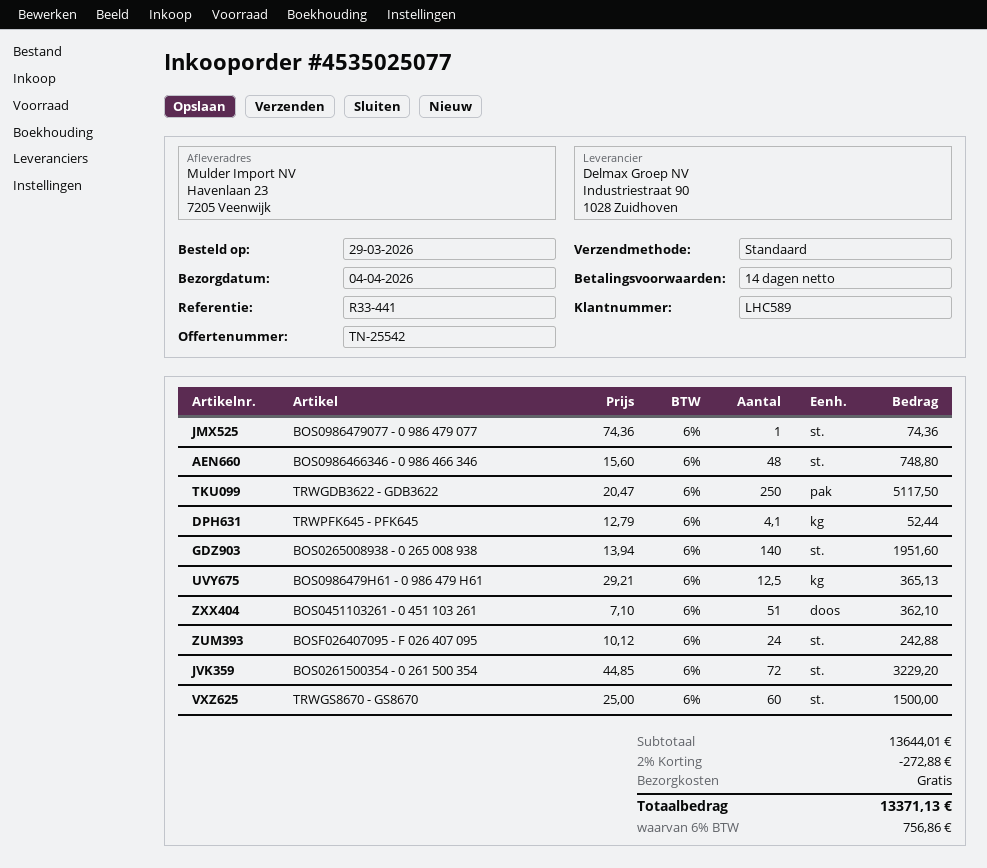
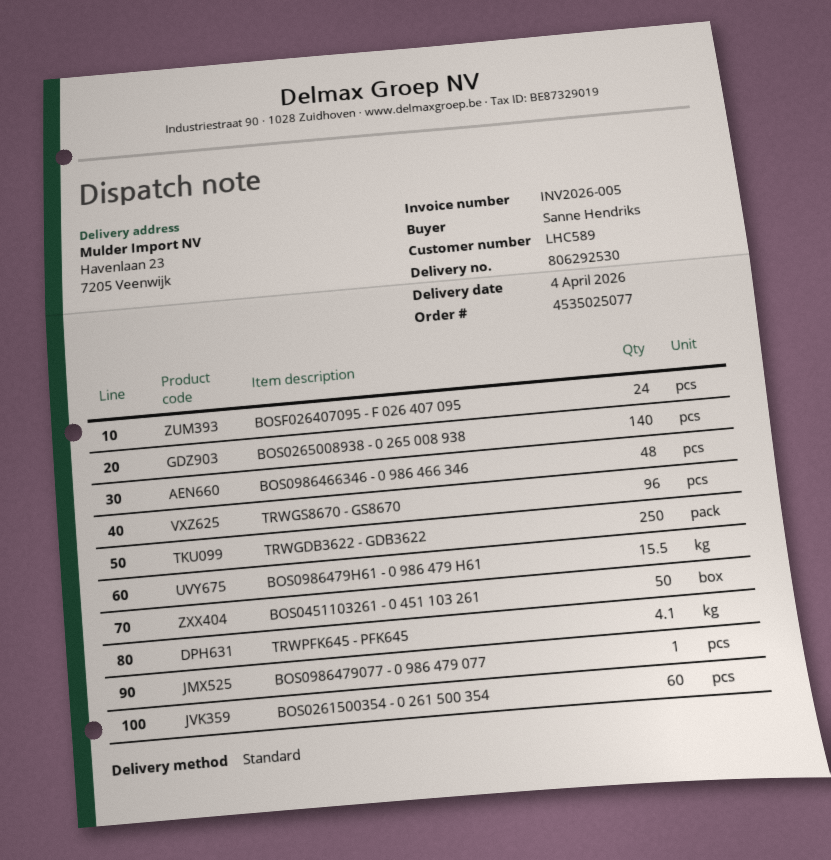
BOS0986479H61 - 0 986 479 H61: 12.5 -> 15.5
BOS0451103261 - 0 451 103 261: 51 -> 50
BOS0261500354 - 0 261 500 354: 72 -> 60
TRWGS8670 - GS8670: 60 -> 96

